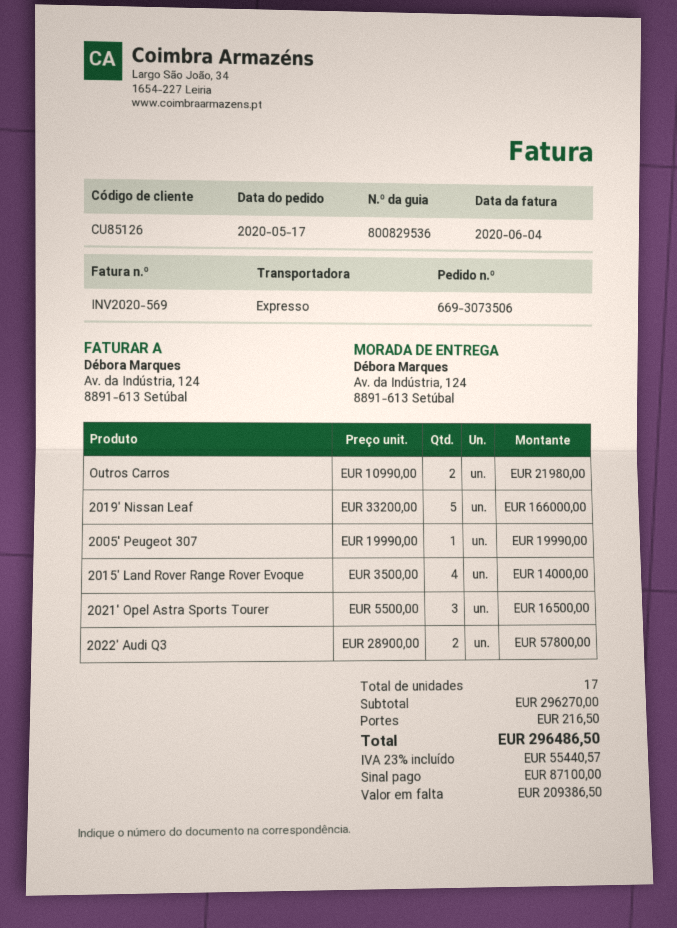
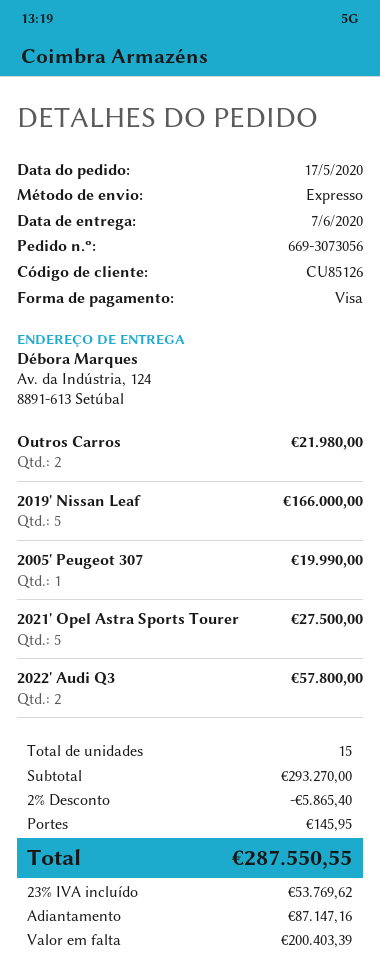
order number: 669-3073506 -> 669-3073056
2015' Land Rover Range Rover Evoque: 4 for 14000.00 -> none
2021' Opel Astra Sports Tourer: 3 for 16500.00 -> 5 for 27500.00
total quantity: 17 -> 15
subtotal: 296270.00 -> 293270.00
discount: none -> 2% = 5865.40
shipping: 216.50 -> 145.95
tax: 23% = 55440.57 -> 23% = 53769.62
total: 296486.50 -> 287550.55
deposit: 87100.00 -> 87147.16
balance: 209386.50 -> 200403.39

